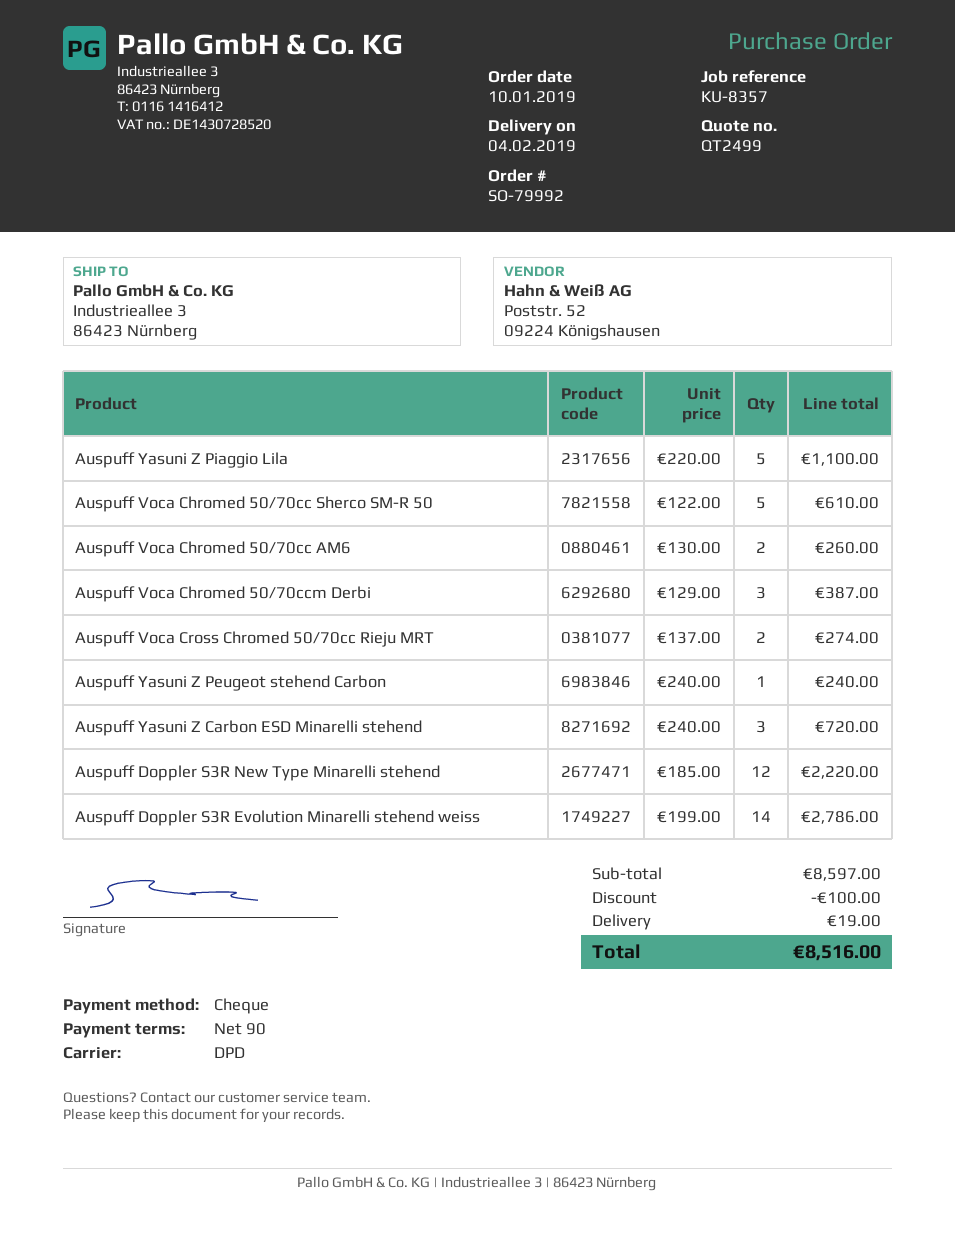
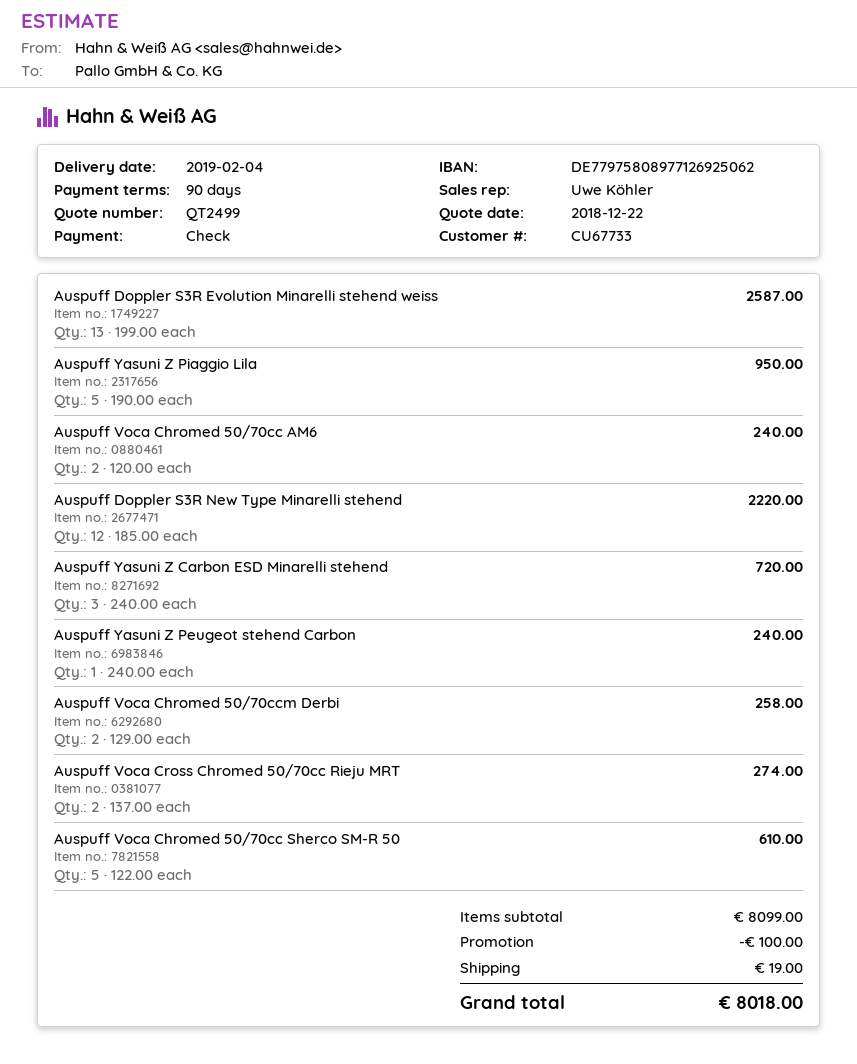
Auspuff Yasuni Z Piaggio Lila: 5 x 220.00 = 1100.00 -> 5 x 190.00 = 950.00
Auspuff Voca Chromed 50/70cc AM6: 2 x 130.00 = 260.00 -> 2 x 120.00 = 240.00
Auspuff Voca Chromed 50/70ccm Derbi: 3 x 129.00 = 387.00 -> 2 x 129.00 = 258.00
Auspuff Doppler S3R Evolution Minarelli stehend weiss: 14 x 199.00 = 2786.00 -> 13 x 199.00 = 2587.00
subtotal: 8597.00 -> 8099.00
total: 8516.00 -> 8018.00

